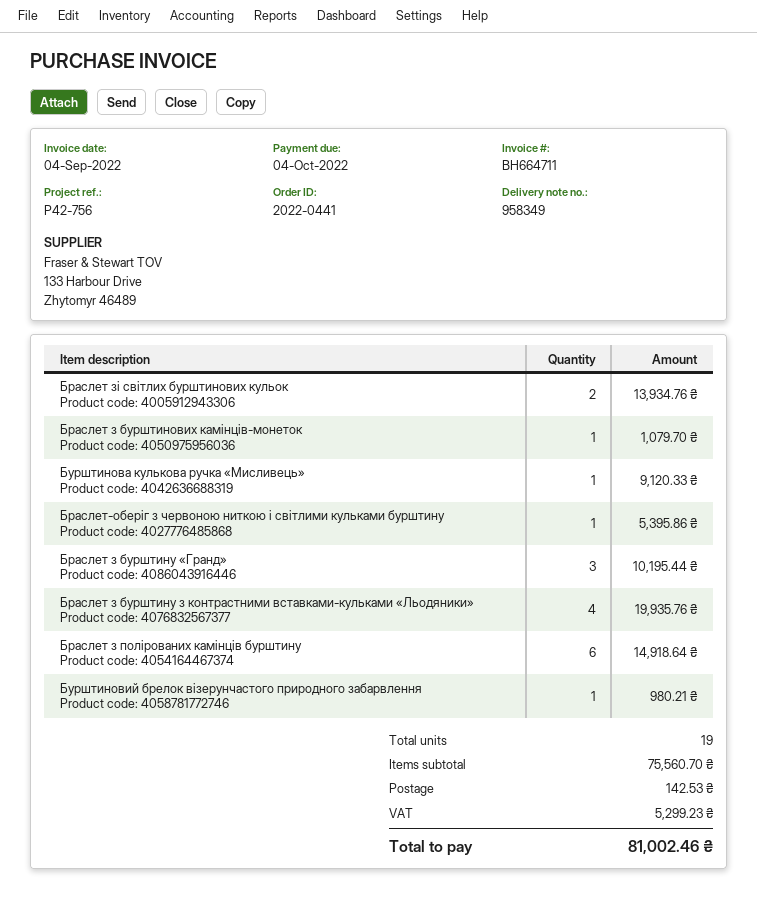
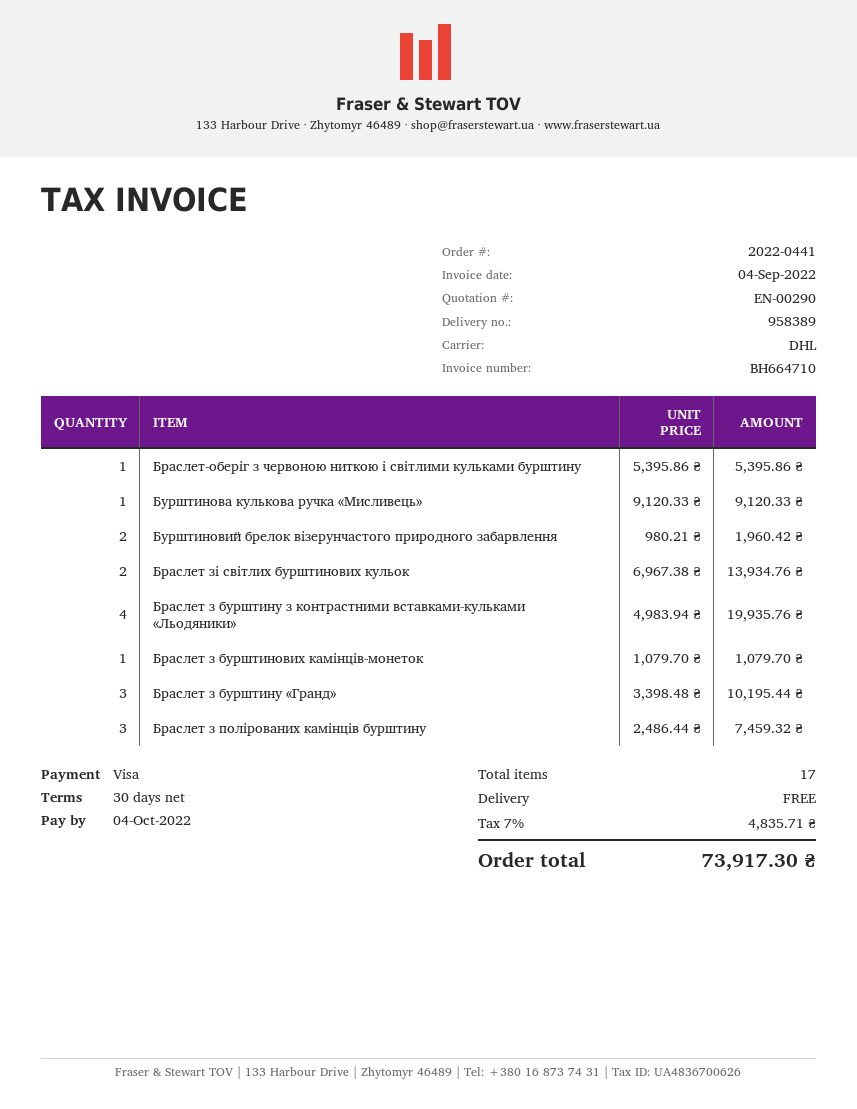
delivery note number: 958349 -> 958389
invoice number: BH664711 -> BH664710
Браслет з полірованих камінців бурштину: 6 for 14918.64 -> 3 for 7459.32
Бурштиновий брелок візерунчастого природного забарвлення: 1 for 980.21 -> 2 for 1960.42
total quantity: 19 -> 17
shipping: 142.53 -> 0.00
tax: 5299.23 -> 4835.71
total: 81002.46 -> 73917.30

